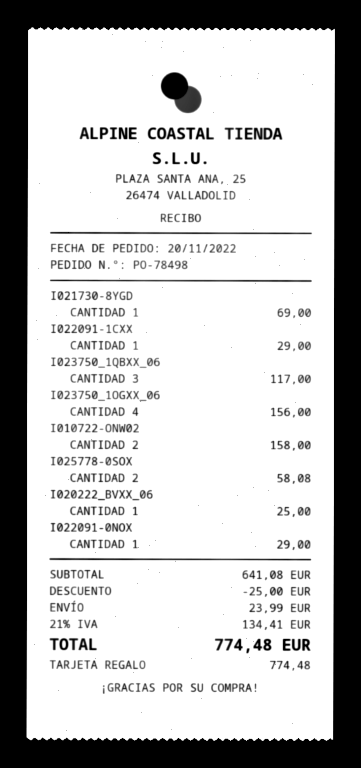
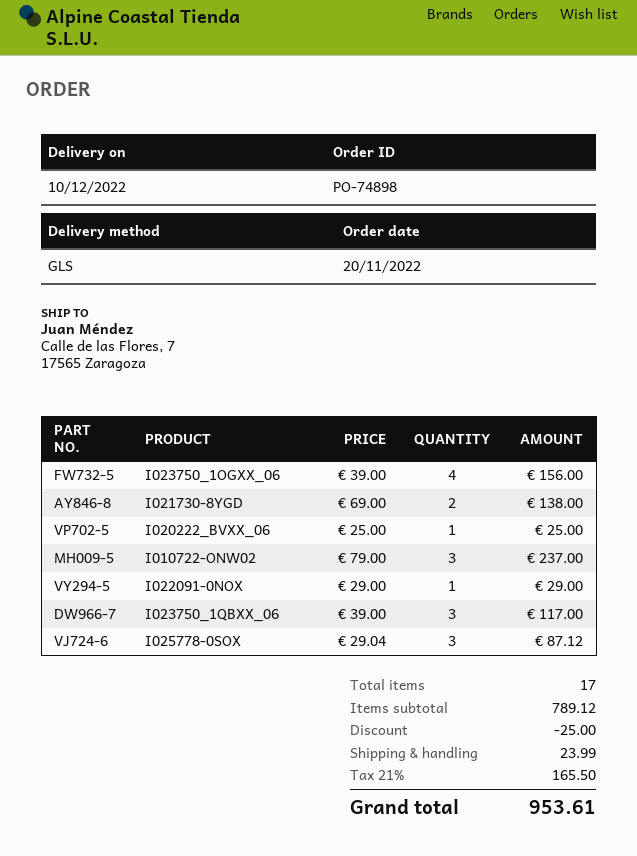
order number: PO-78498 -> PO-74898
I021730-8YGD: 1 for 69.00 -> 2 for 138.00
I022091-1CXX: 1 for 29.00 -> none
I010722-ONW02: 2 for 158.00 -> 3 for 237.00
I025778-0SOX: 2 for 58.08 -> 3 for 87.12
subtotal: 641.08 -> 789.12
tax: 21% = 134.41 -> 21% = 165.50
total: 774.48 -> 953.61

